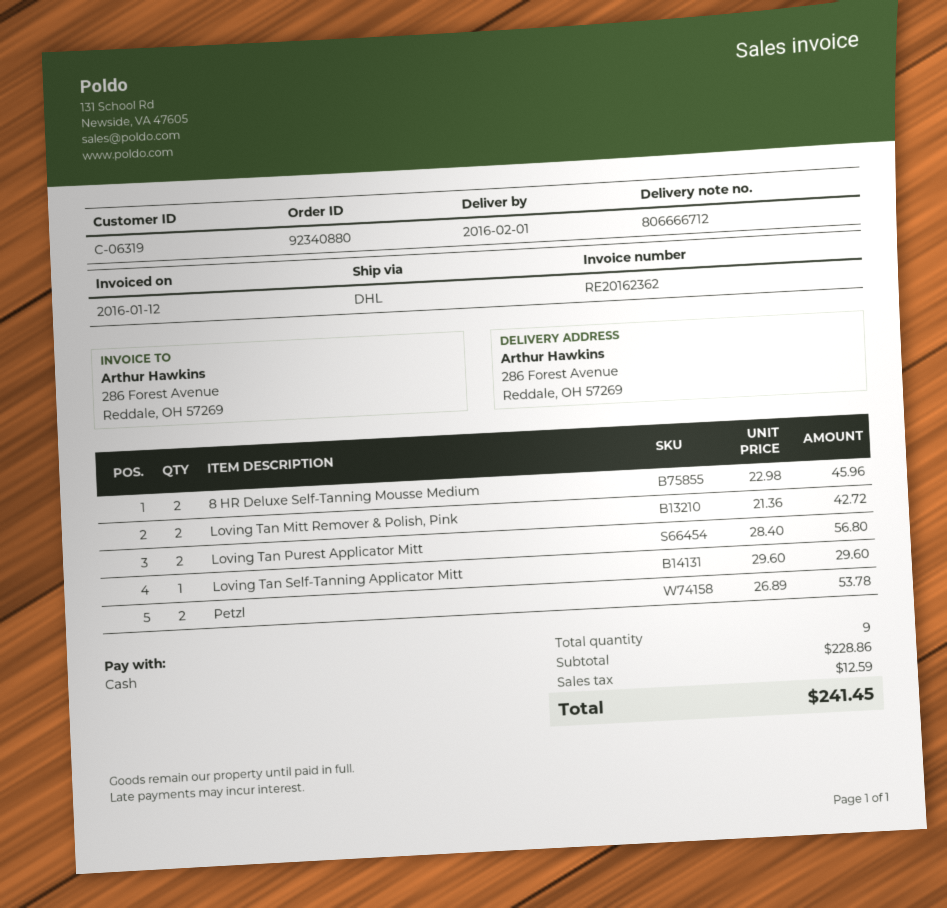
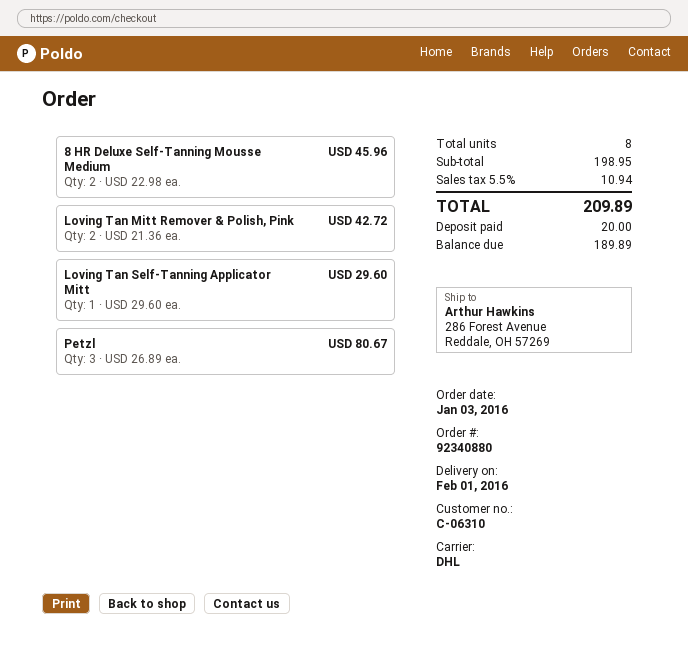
customer number: C-06319 -> C-06310
Loving Tan Purest Applicator Mitt: 2 x 28.40 = 56.80 -> none
Petzl: 2 x 26.89 = 53.78 -> 3 x 26.89 = 80.67
total quantity: 9 -> 8
subtotal: 228.86 -> 198.95
tax: 12.59 -> 10.94
total: 241.45 -> 209.89

